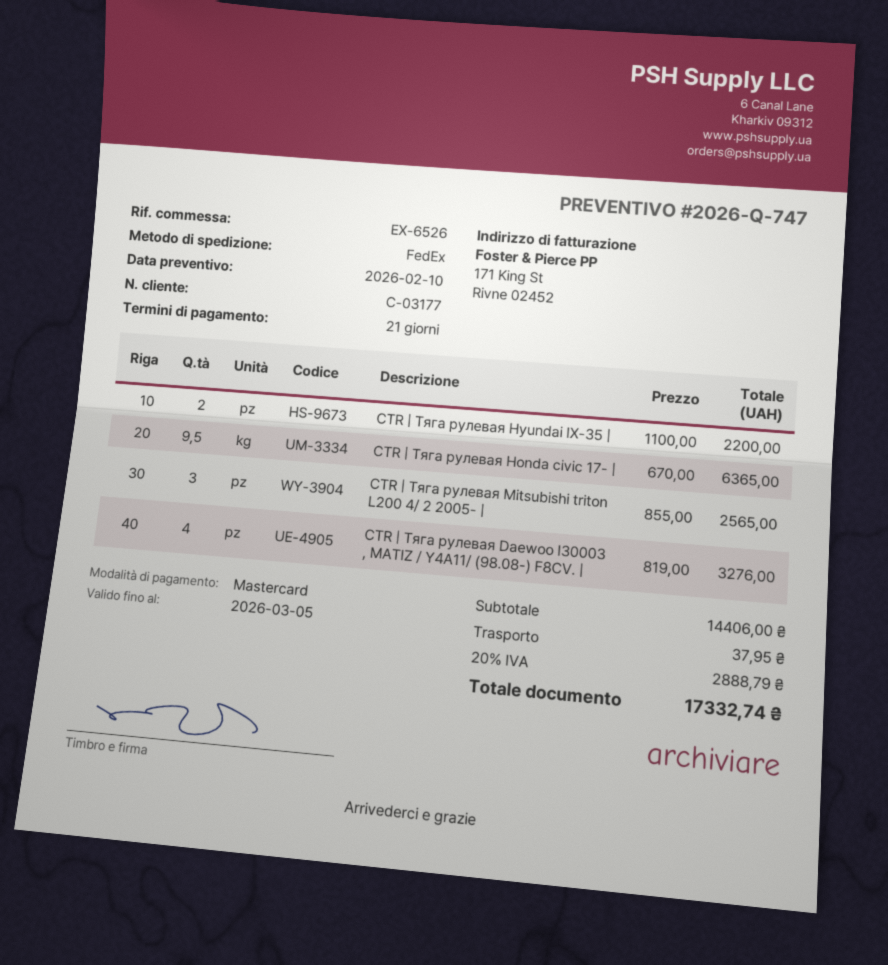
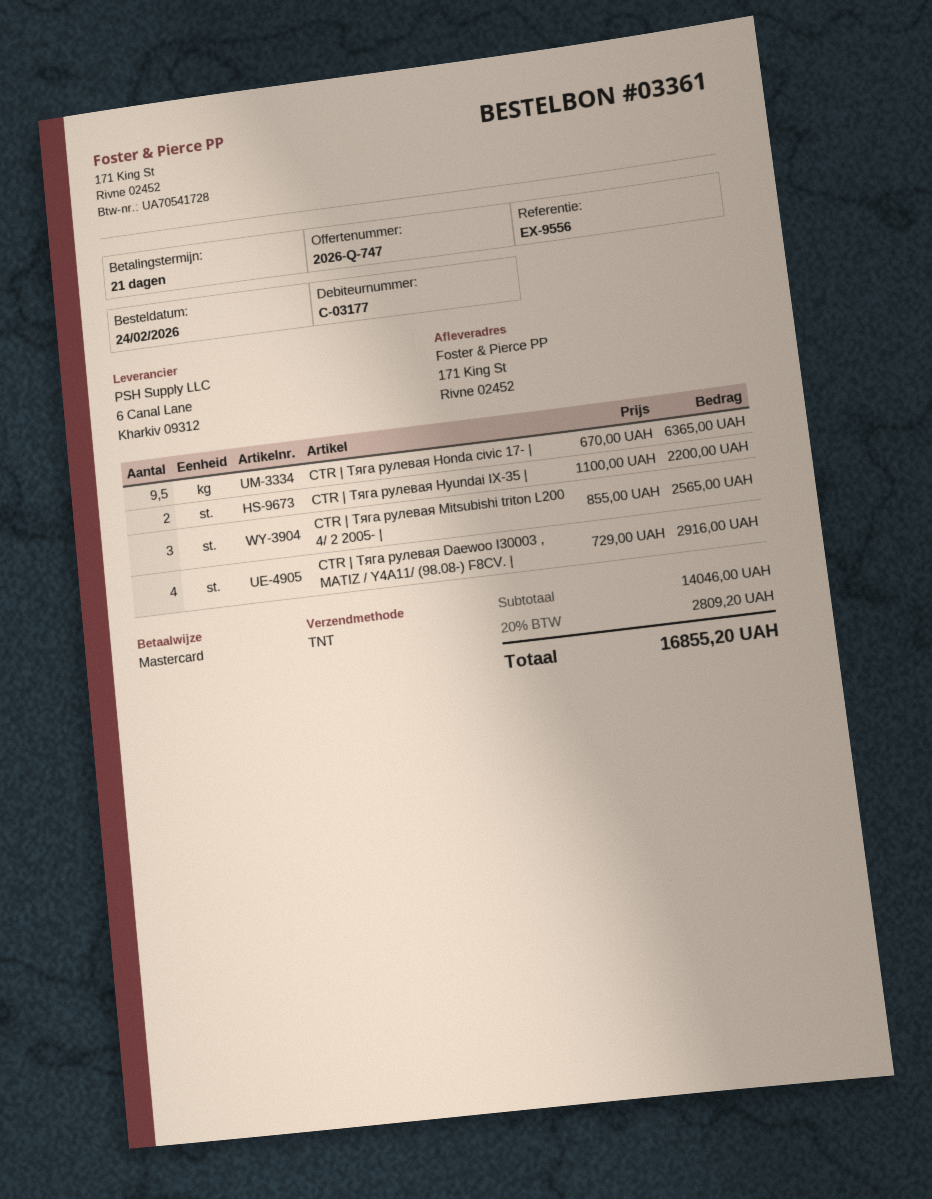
reference: EX-6526 -> EX-9556
shipping method: FedEx -> TNT
CTR | Тяга рулевая Daewoo I30003 , MATIZ / Y4A11/ (98.08-) F8CV. |: 4 x 819.00 = 3276.00 -> 4 x 729.00 = 2916.00
subtotal: 14406.00 -> 14046.00
shipping: 37.95 -> none
tax: 20% = 2888.79 -> 20% = 2809.20
total: 17332.74 -> 16855.20

